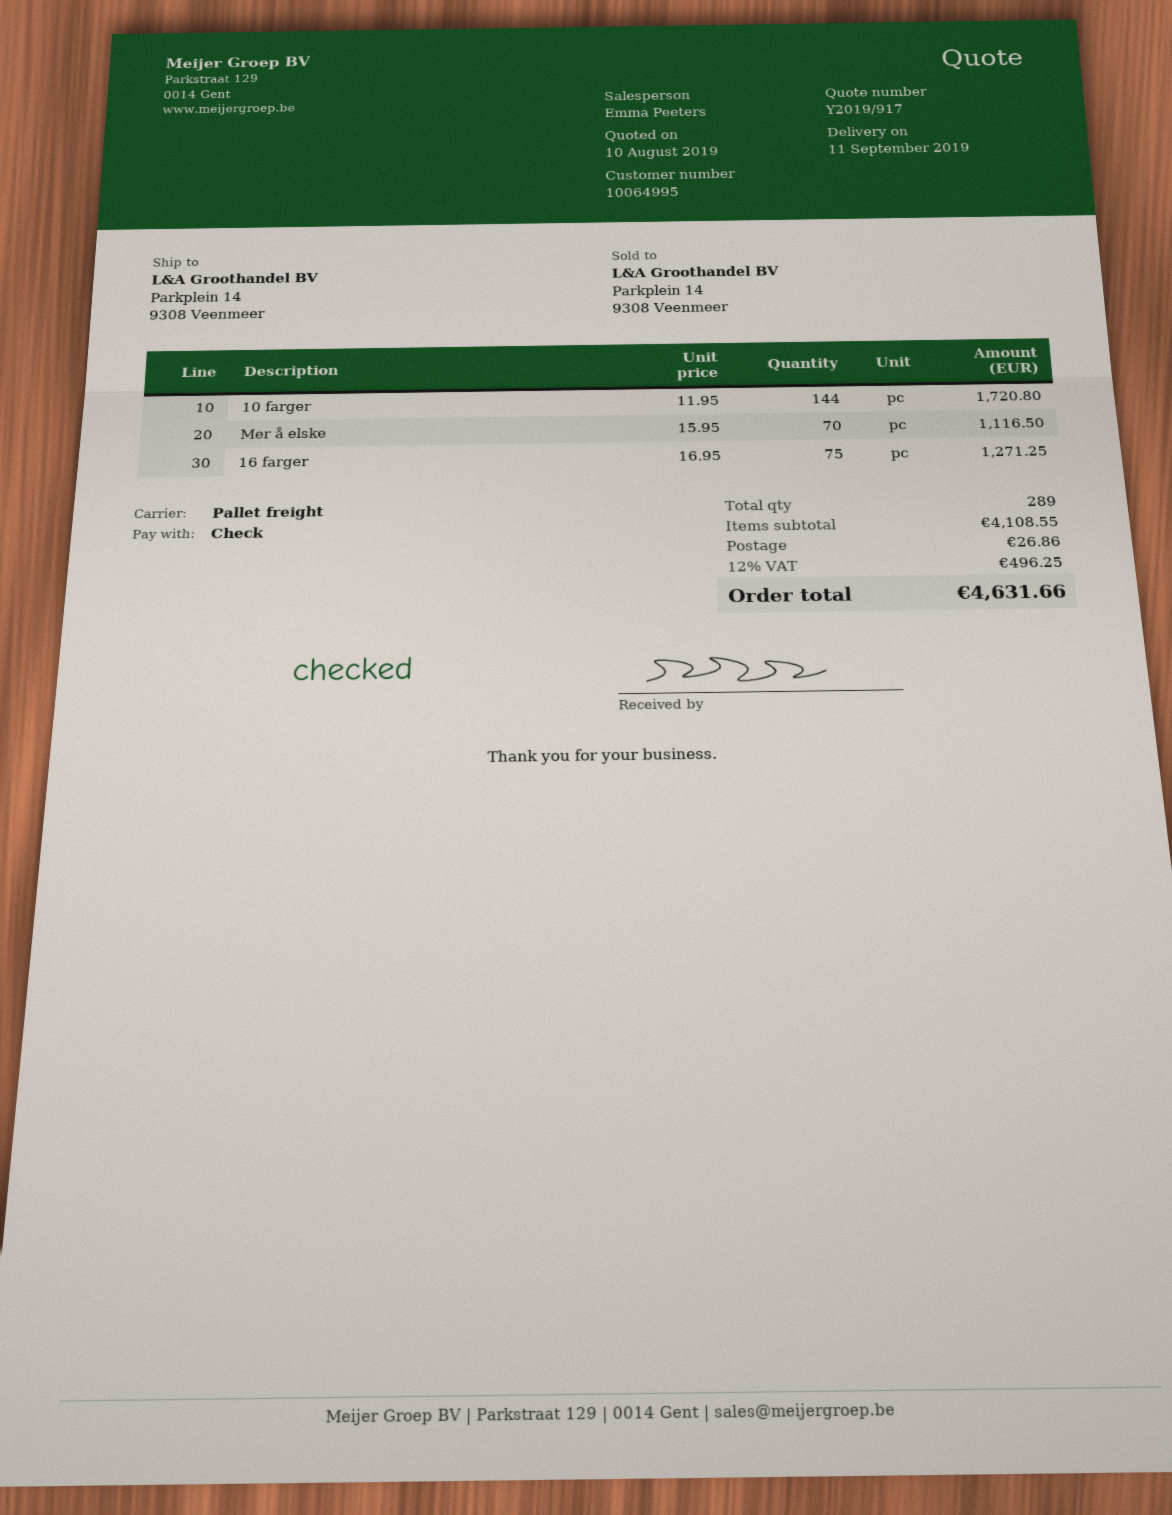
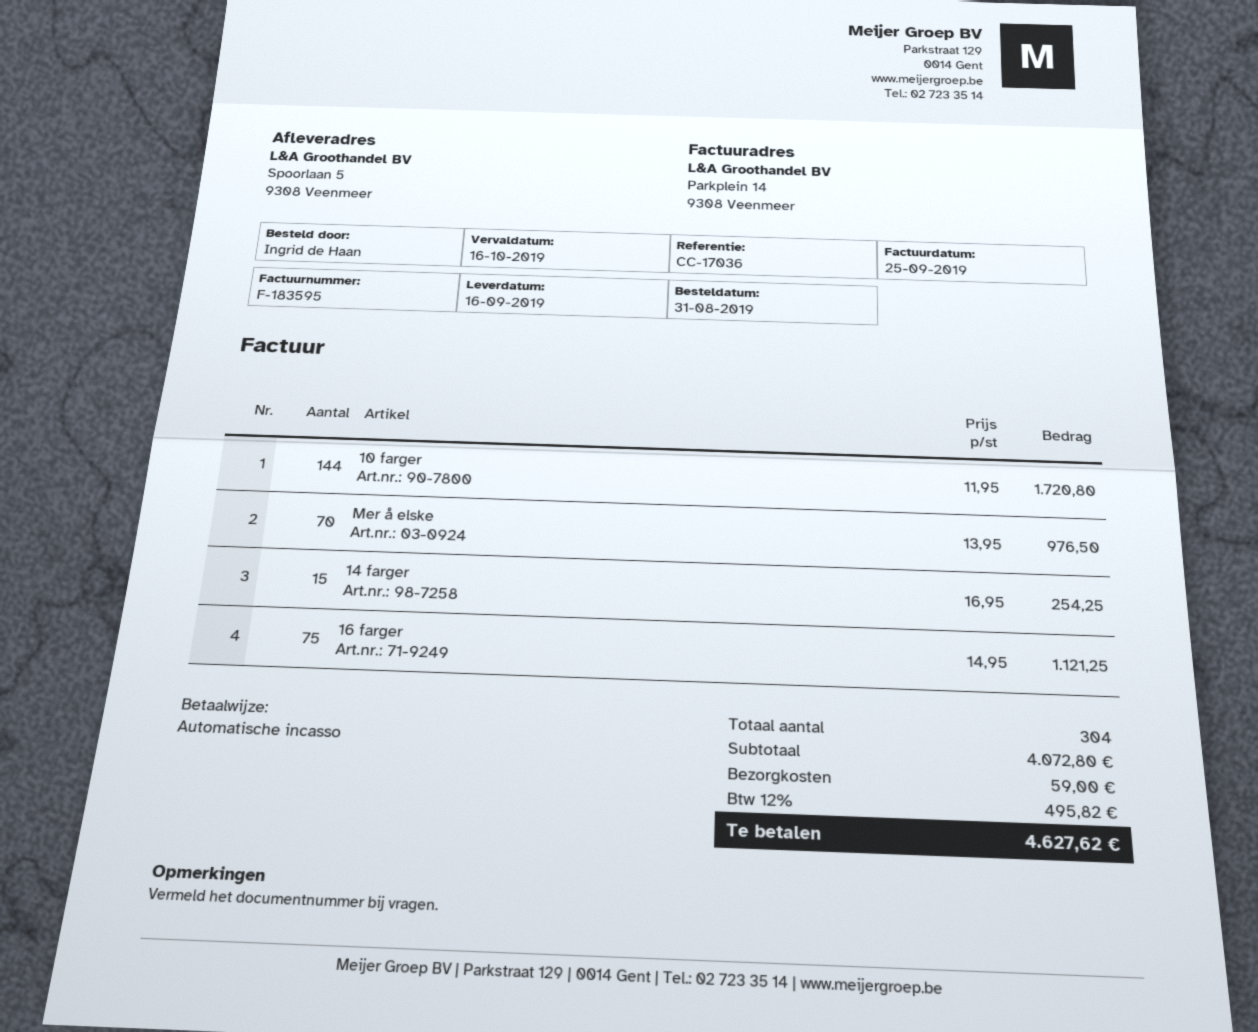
delivery date: 2019-09-11 -> 2019-09-16
payment method: cheque -> direct debit
ship to: Parkplein 14, 9308 Veenmeer -> Spoorlaan 5, 9308 Veenmeer
Mer å elske: 70 x 15.95 = 1116.50 -> 70 x 13.95 = 976.50
16 farger: 75 x 16.95 = 1271.25 -> 75 x 14.95 = 1121.25
14 farger: none -> 15 x 16.95 = 254.25
total quantity: 289 -> 304
subtotal: 4108.55 -> 4072.80
shipping: 26.86 -> 59.00
tax: 12% = 496.25 -> 12% = 495.82
total: 4631.66 -> 4627.62

